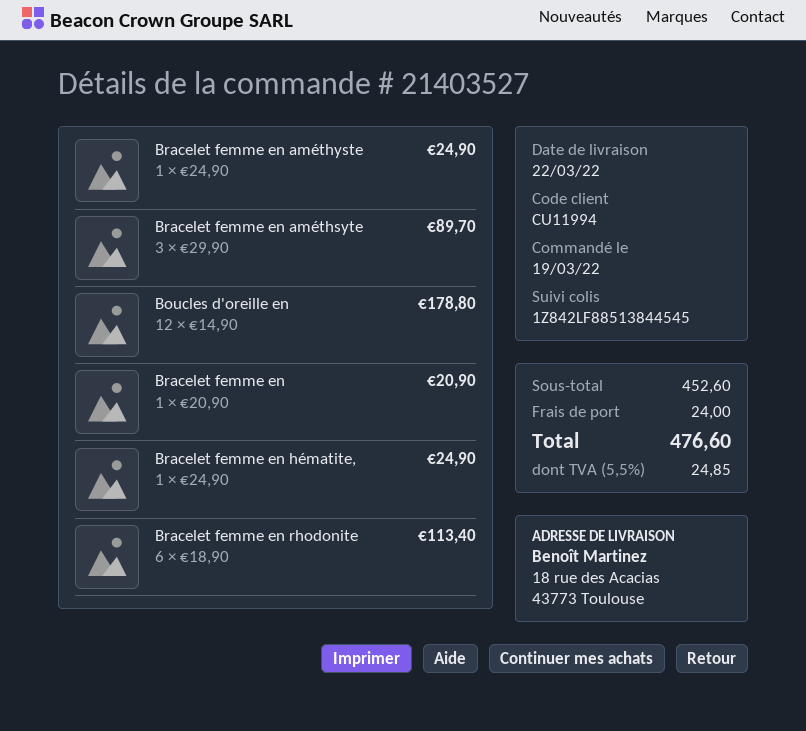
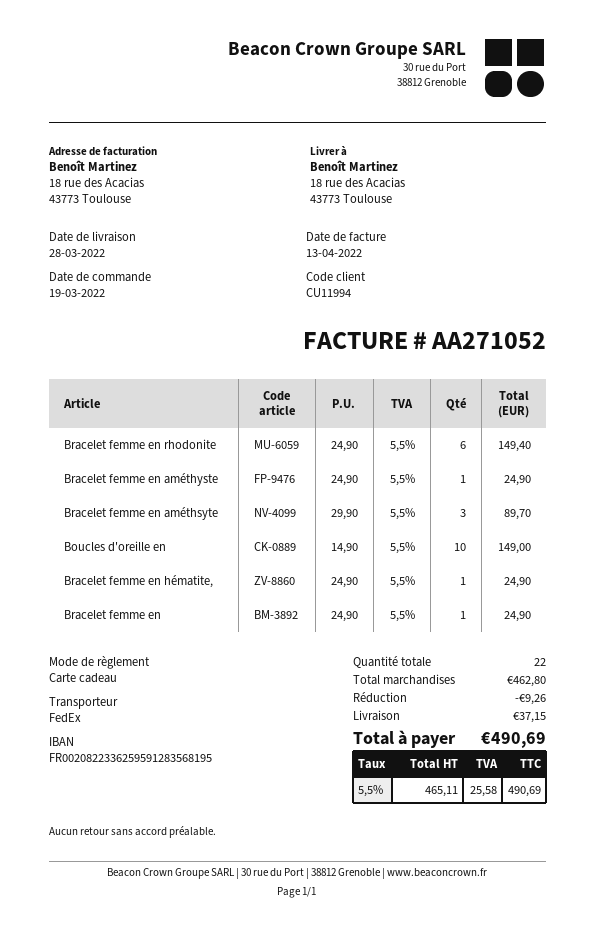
delivery date: 2022-03-22 -> 2022-03-28
Boucles d'oreille en: 12 x 14.90 = 178.80 -> 10 x 14.90 = 149.00
Bracelet femme en: 1 x 20.90 = 20.90 -> 1 x 24.90 = 24.90
Bracelet femme en rhodonite: 6 x 18.90 = 113.40 -> 6 x 24.90 = 149.40
subtotal: 452.60 -> 462.80
discount: none -> 9.26
shipping: 24.00 -> 37.15
tax: 5.5% = 24.85 -> 5.5% = 25.58
total: 476.60 -> 490.69

